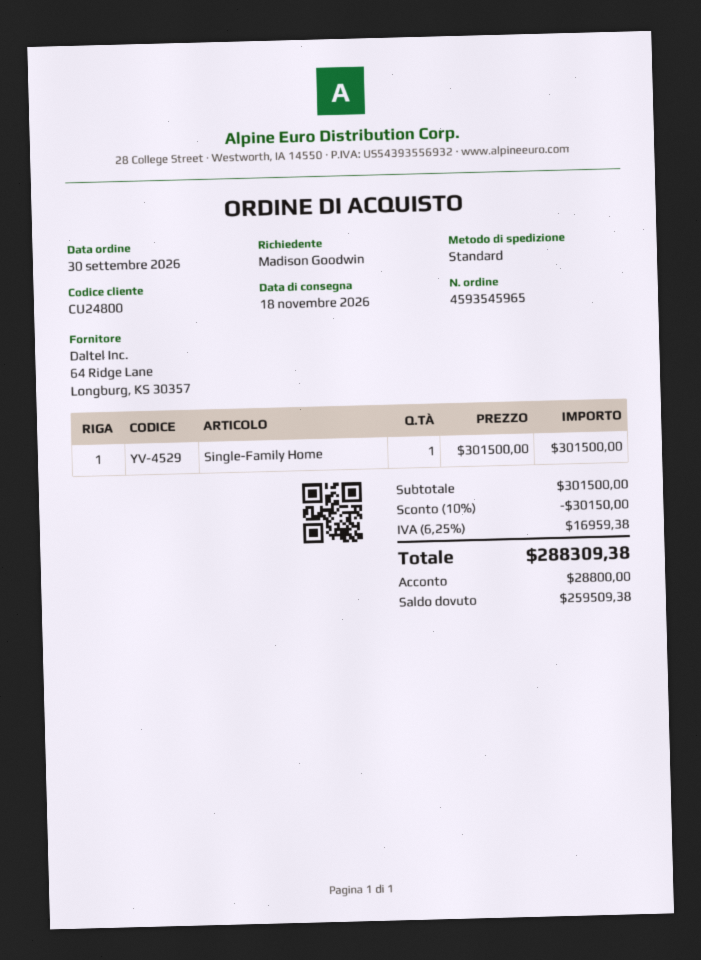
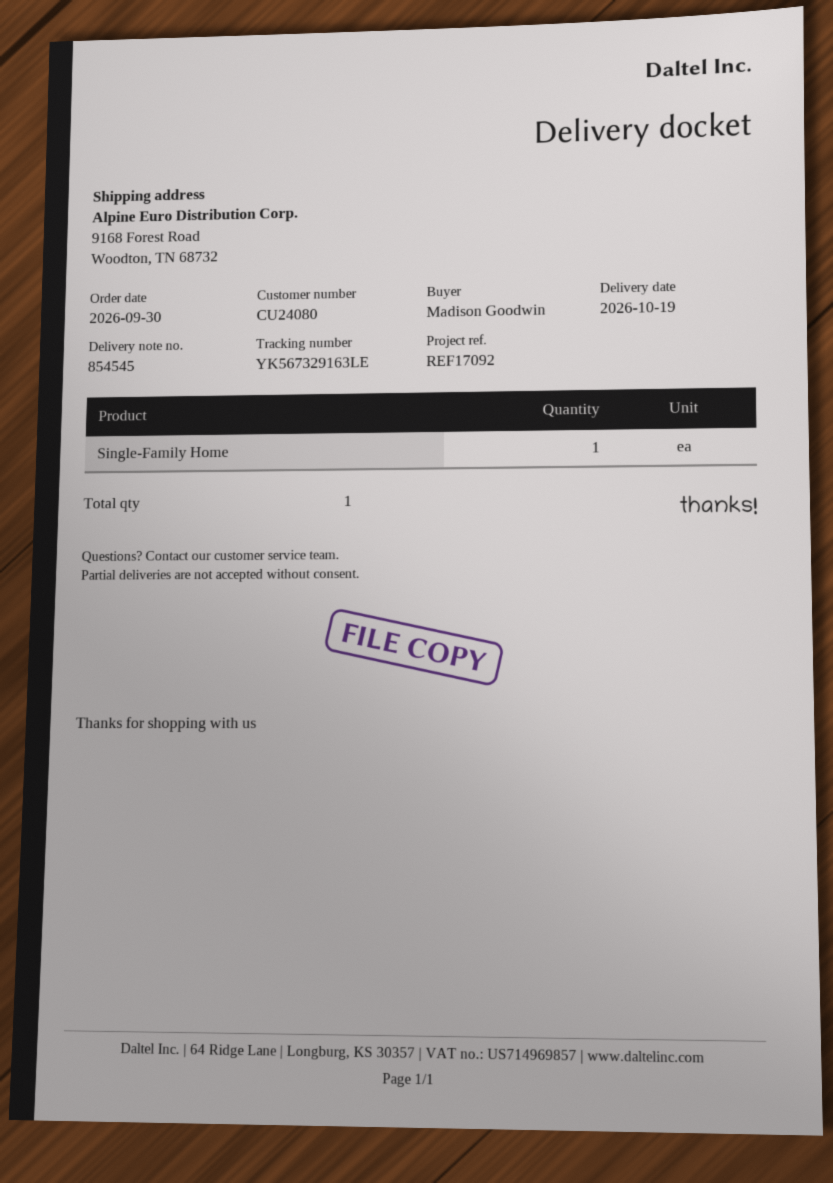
delivery date: 2026-11-18 -> 2026-10-19
customer number: CU24800 -> CU24080

